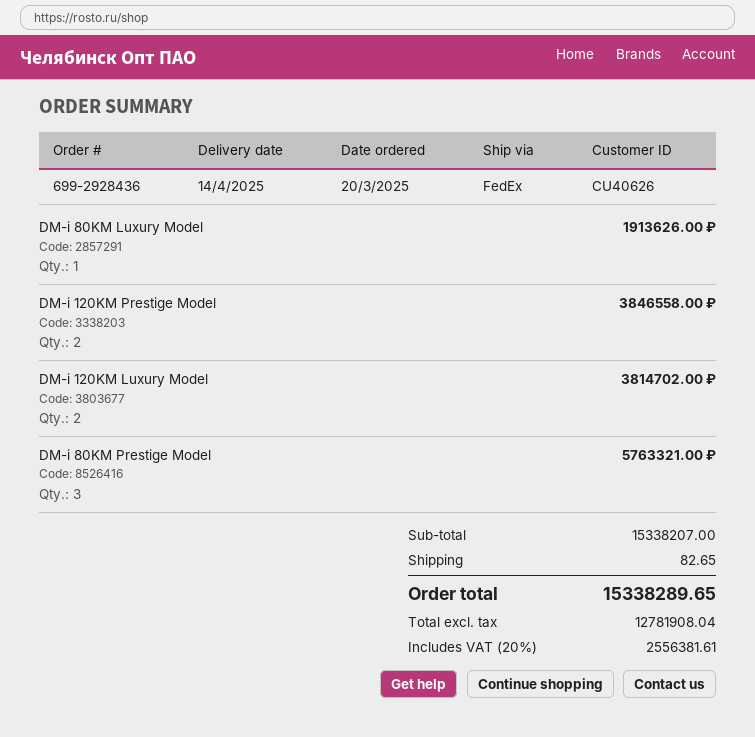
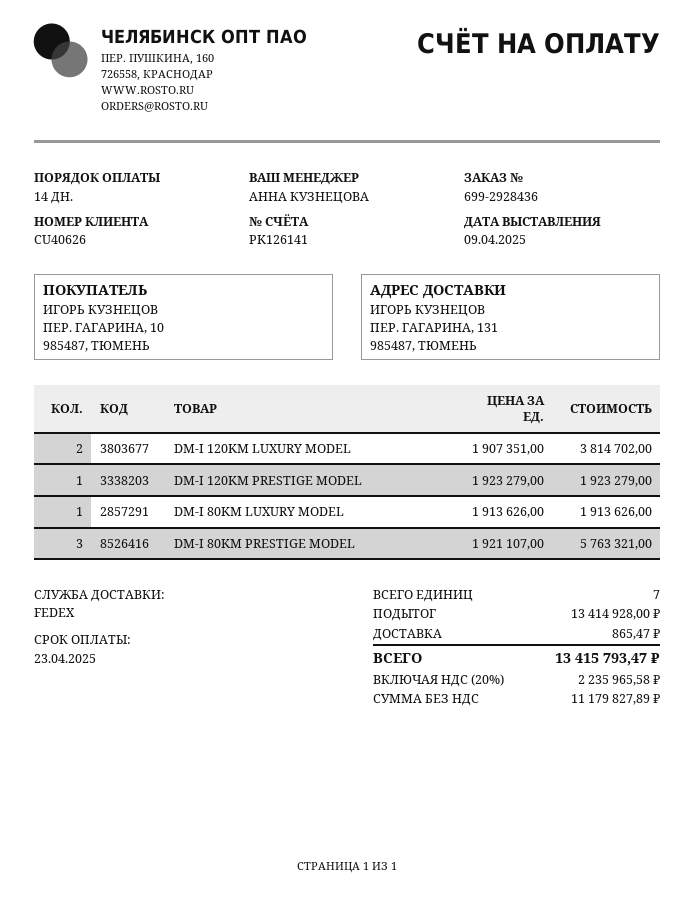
DM-i 120KM Prestige Model: 2 for 3846558.00 -> 1 for 1923279.00
subtotal: 15338207.00 -> 13414928.00
shipping: 82.65 -> 865.47
net: 12781908.04 -> 11179827.89
tax: 20% = 2556381.61 -> 20% = 2235965.58
total: 15338289.65 -> 13415793.47

